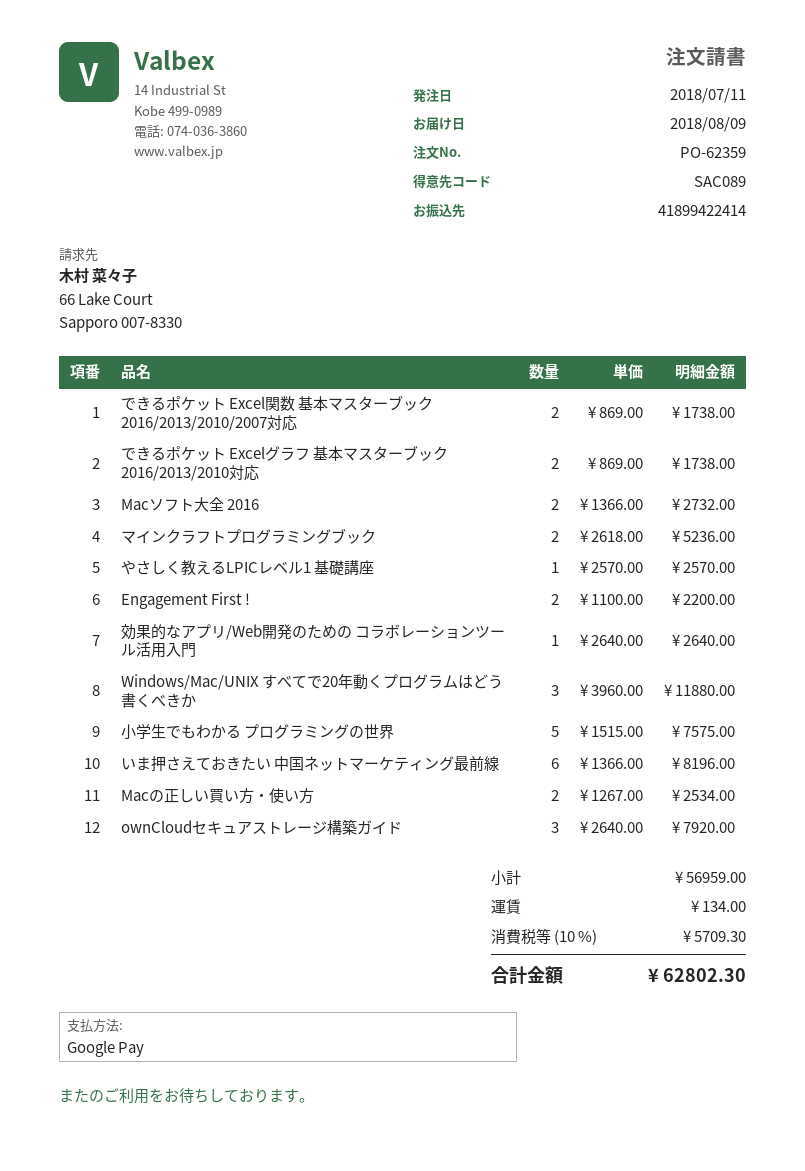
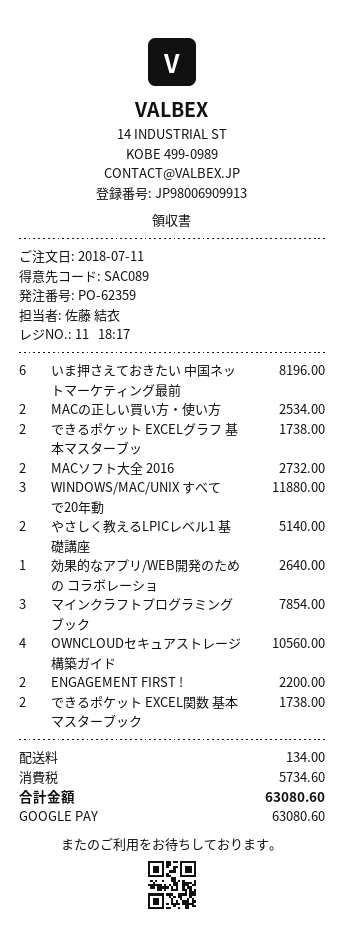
マインクラフトプログラミングブック: 2 for 5236.00 -> 3 for 7854.00
やさしく教えるLPICレベル1 基礎講座: 1 for 2570.00 -> 2 for 5140.00
小学生でもわかる プログラミングの世界: 5 for 7575.00 -> none
ownCloudセキュアストレージ構築ガイド: 3 for 7920.00 -> 4 for 10560.00
tax: 5709.30 -> 5734.60
total: 62802.30 -> 63080.60

